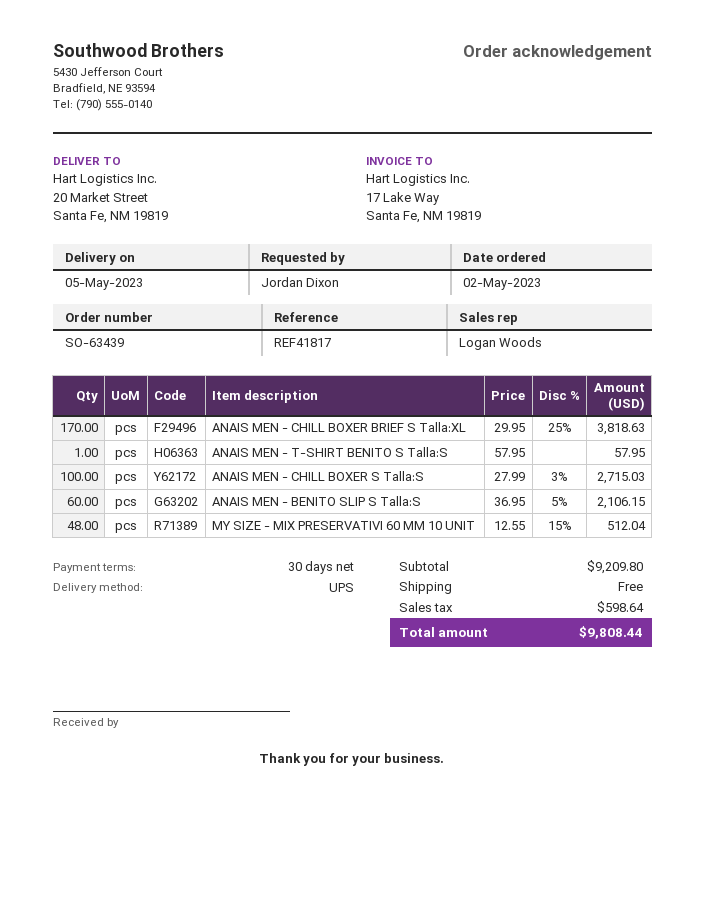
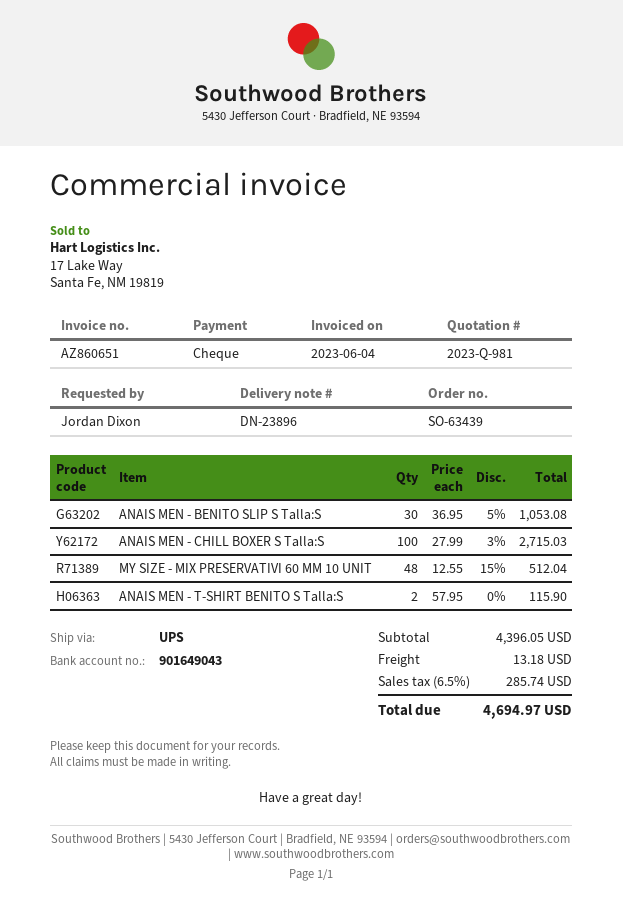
ANAIS MEN - CHILL BOXER BRIEF S Talla:XL: 170 x 29.95 - 25% = 3818.63 -> none
ANAIS MEN - T-SHIRT BENITO S Talla:S: 1 x 57.95 = 57.95 -> 2 x 57.95 = 115.90
ANAIS MEN - BENITO SLIP S Talla:S: 60 x 36.95 - 5% = 2106.15 -> 30 x 36.95 - 5% = 1053.08
subtotal: 9209.80 -> 4396.05
shipping: 0.00 -> 13.18
tax: 598.64 -> 285.74
total: 9808.44 -> 4694.97

